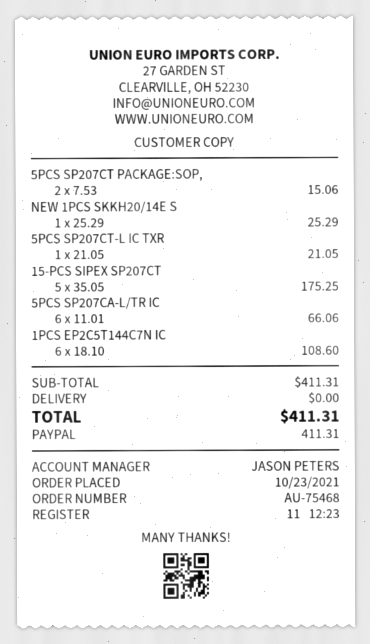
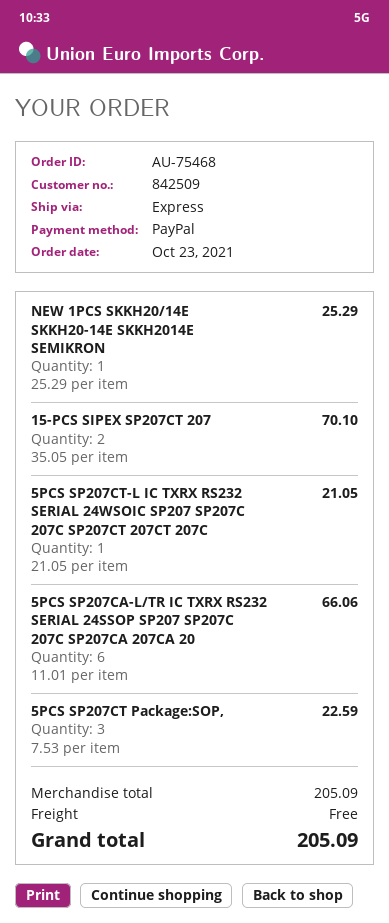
5PCS SP207CT PACKAGE:SOP,: 2 x 7.53 = 15.06 -> 3 x 7.53 = 22.59
15-PCS SIPEX SP207CT: 5 x 35.05 = 175.25 -> 2 x 35.05 = 70.10
1PCS EP2C5T144C7N IC: 6 x 18.10 = 108.60 -> none
subtotal: 411.31 -> 205.09
total: 411.31 -> 205.09

